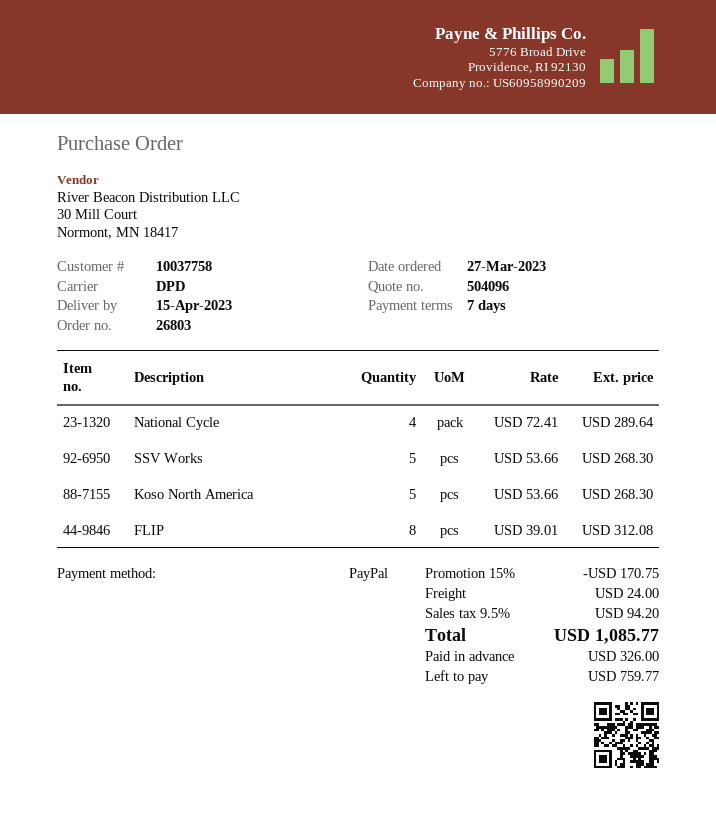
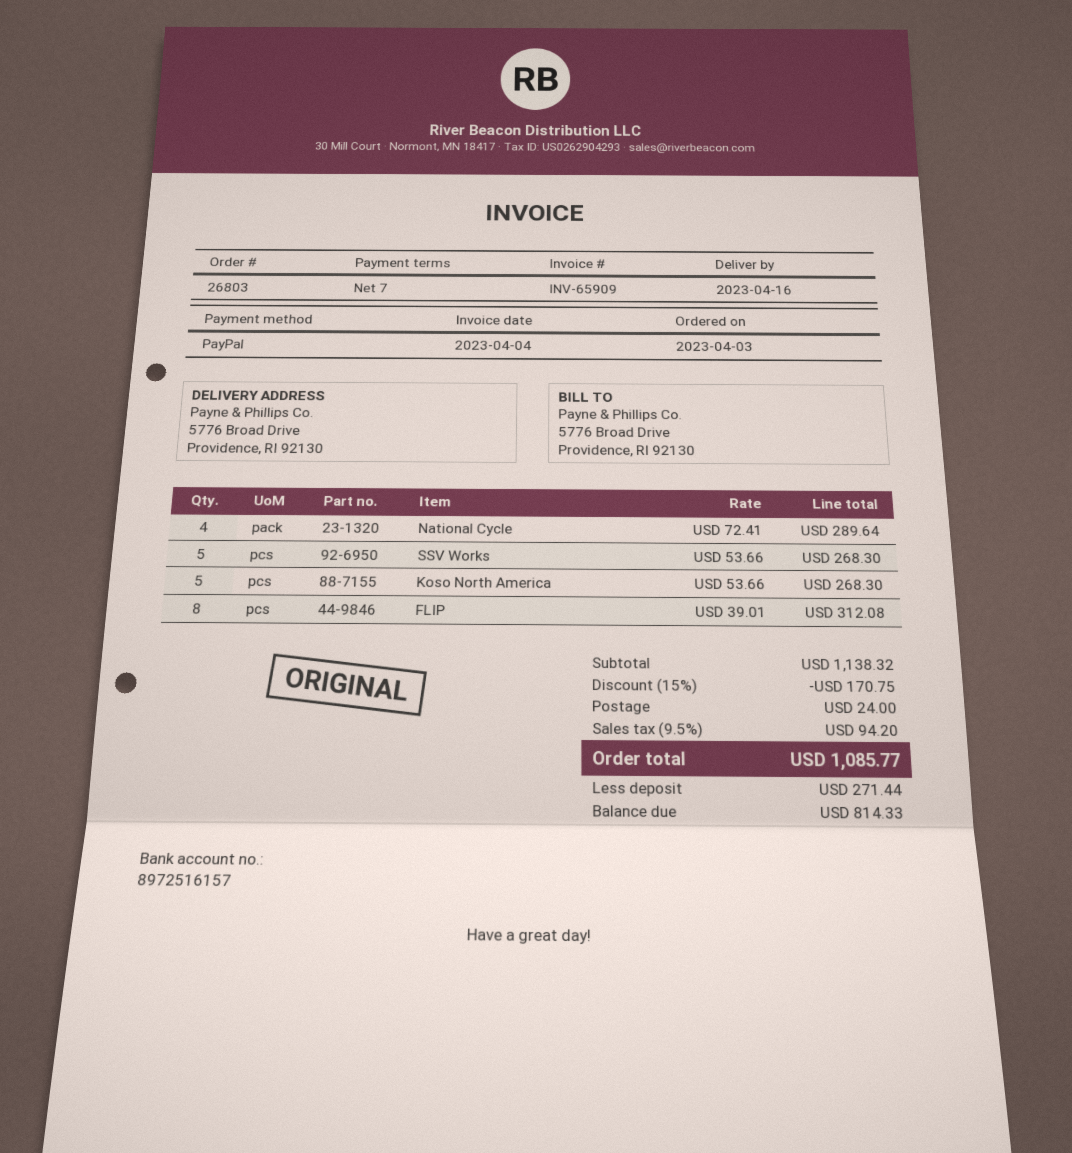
order date: 2023-03-27 -> 2023-04-03
delivery date: 2023-04-15 -> 2023-04-16
deposit: 326.00 -> 271.44
balance: 759.77 -> 814.33

